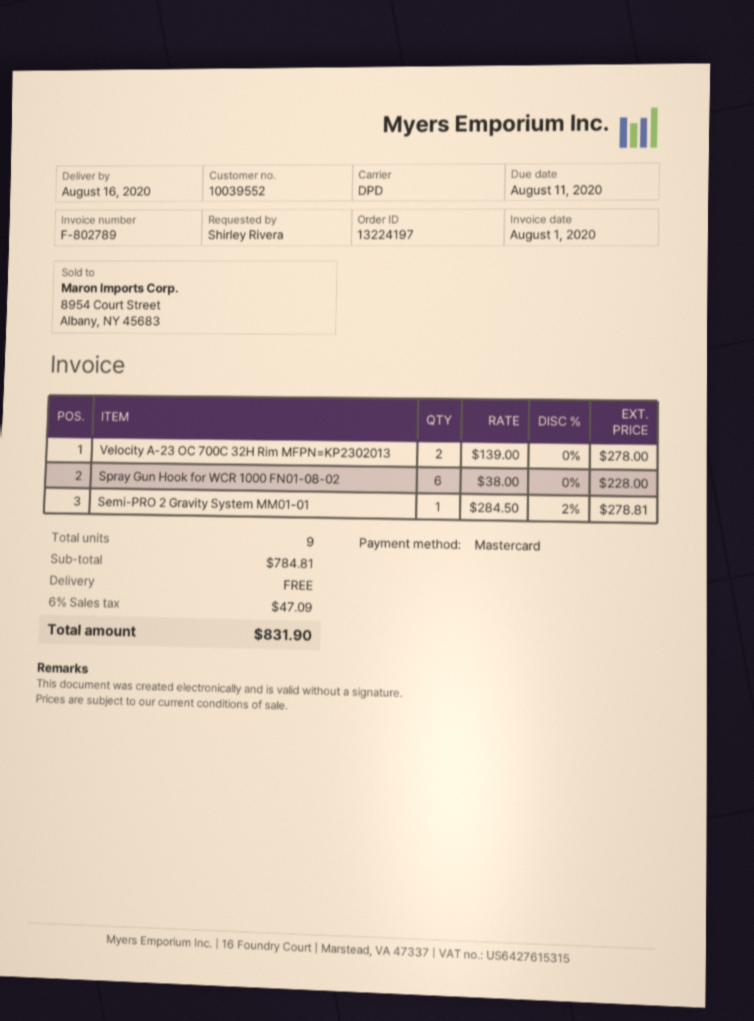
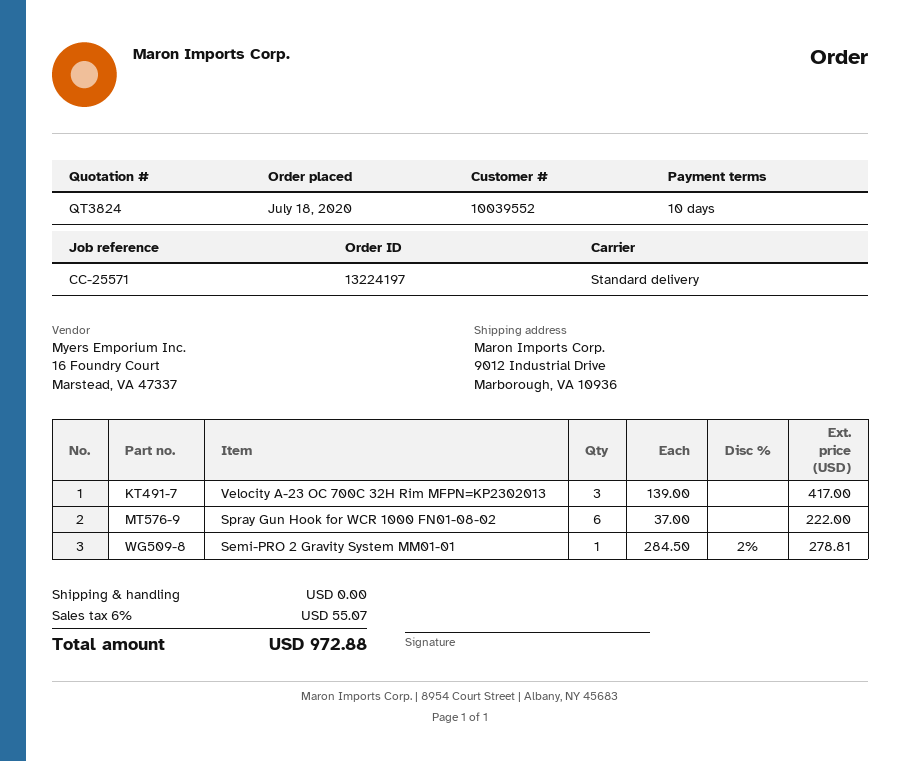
shipping method: DPD -> standard
Velocity A-23 OC 700C 32H Rim MFPN=KP2302013: 2 x 139.00 = 278.00 -> 3 x 139.00 = 417.00
Spray Gun Hook for WCR 1000 FN01-08-02: 6 x 38.00 = 228.00 -> 6 x 37.00 = 222.00
tax: 6% = 47.09 -> 6% = 55.07
total: 831.90 -> 972.88

